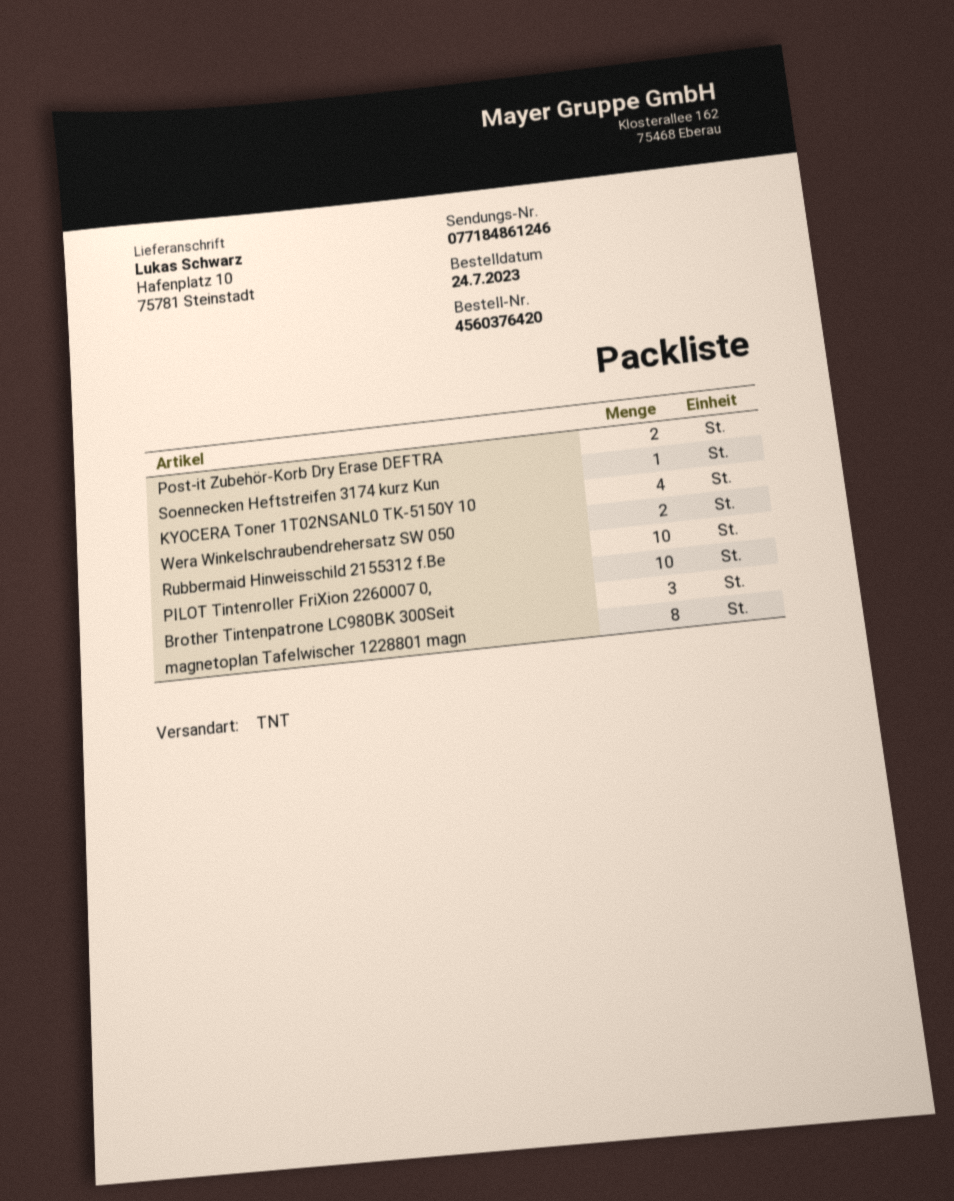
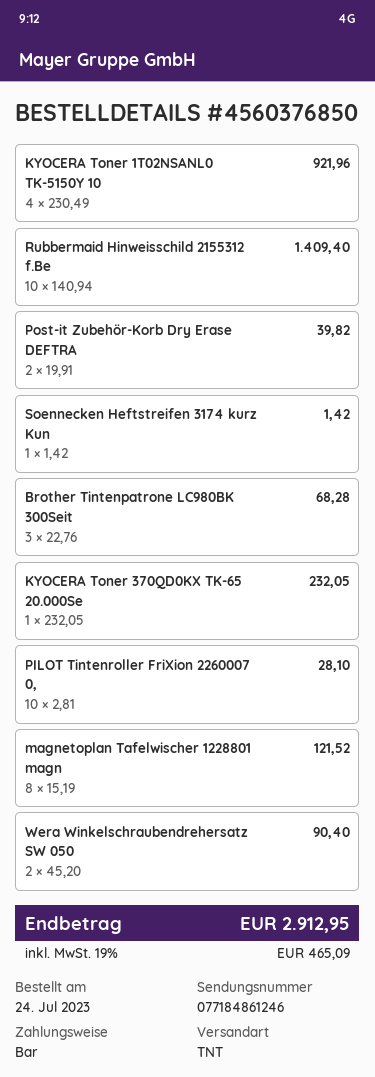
order number: 4560376420 -> 4560376850
KYOCERA Toner 370QD0KX TK-65 20.000Se: none -> 1

